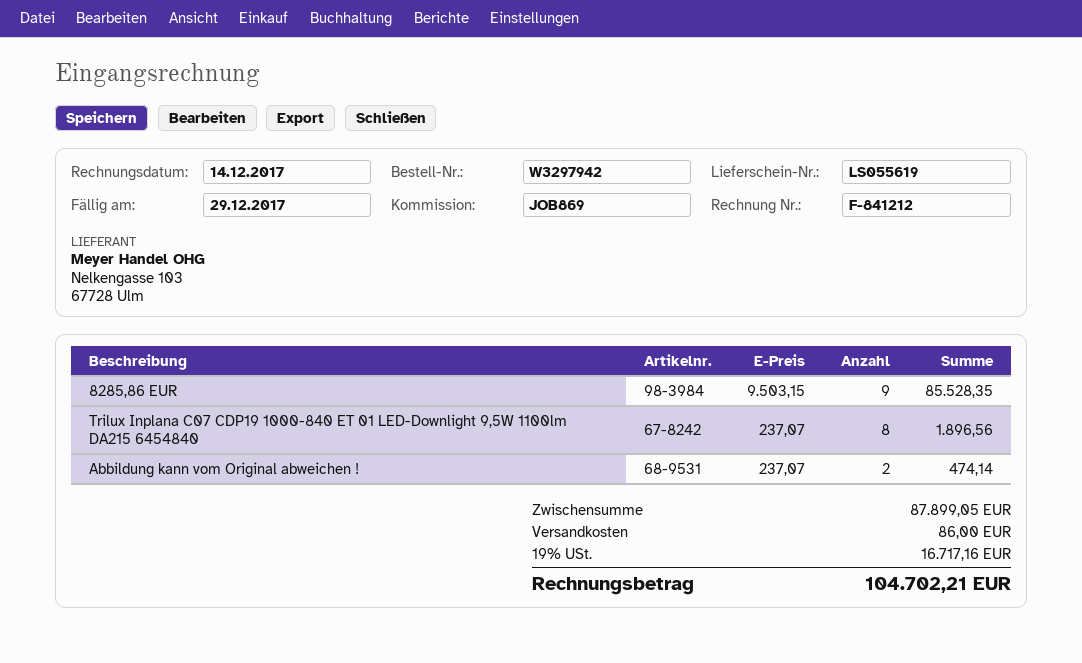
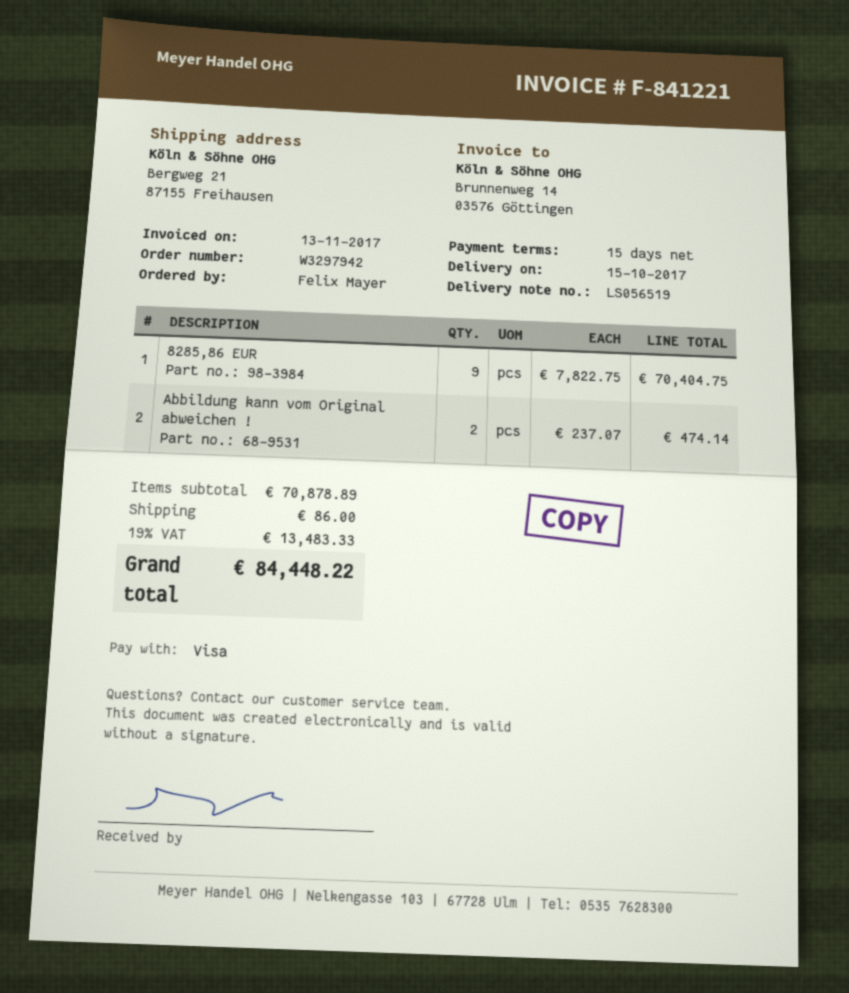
delivery note number: LS055619 -> LS056519
invoice number: F-841212 -> F-841221
invoice date: 2017-12-14 -> 2017-11-13
8285,86 EUR: 9 x 9503.15 = 85528.35 -> 9 x 7822.75 = 70404.75
Trilux Inplana C07 CDP19 1000-840 ET 01 LED-Downlight 9,5W 1100lm DA215 6454840: 8 x 237.07 = 1896.56 -> none
subtotal: 87899.05 -> 70878.89
tax: 19% = 16717.16 -> 19% = 13483.33
total: 104702.21 -> 84448.22

